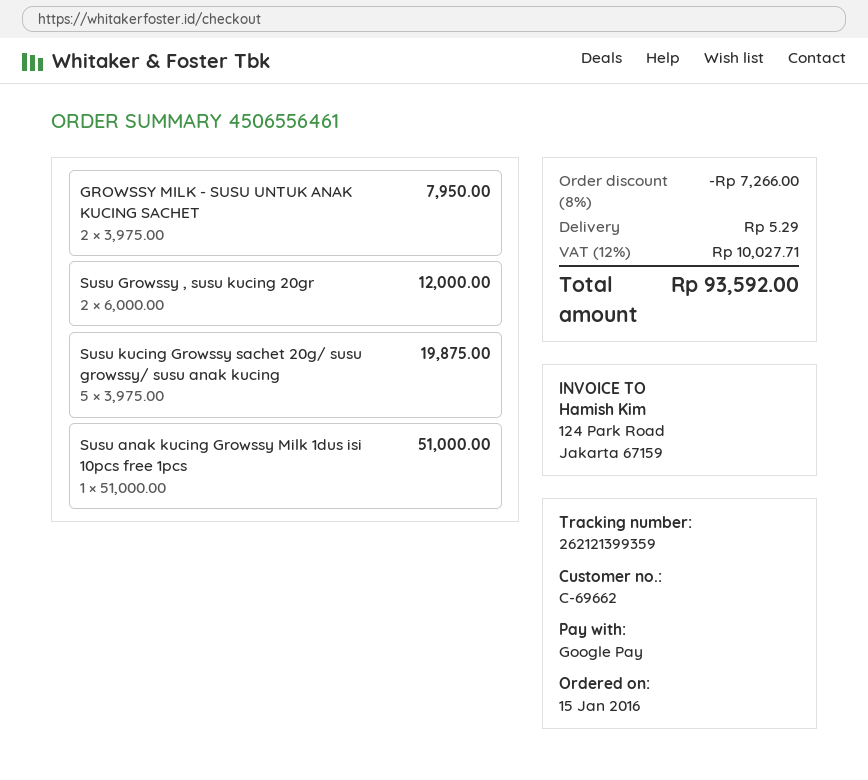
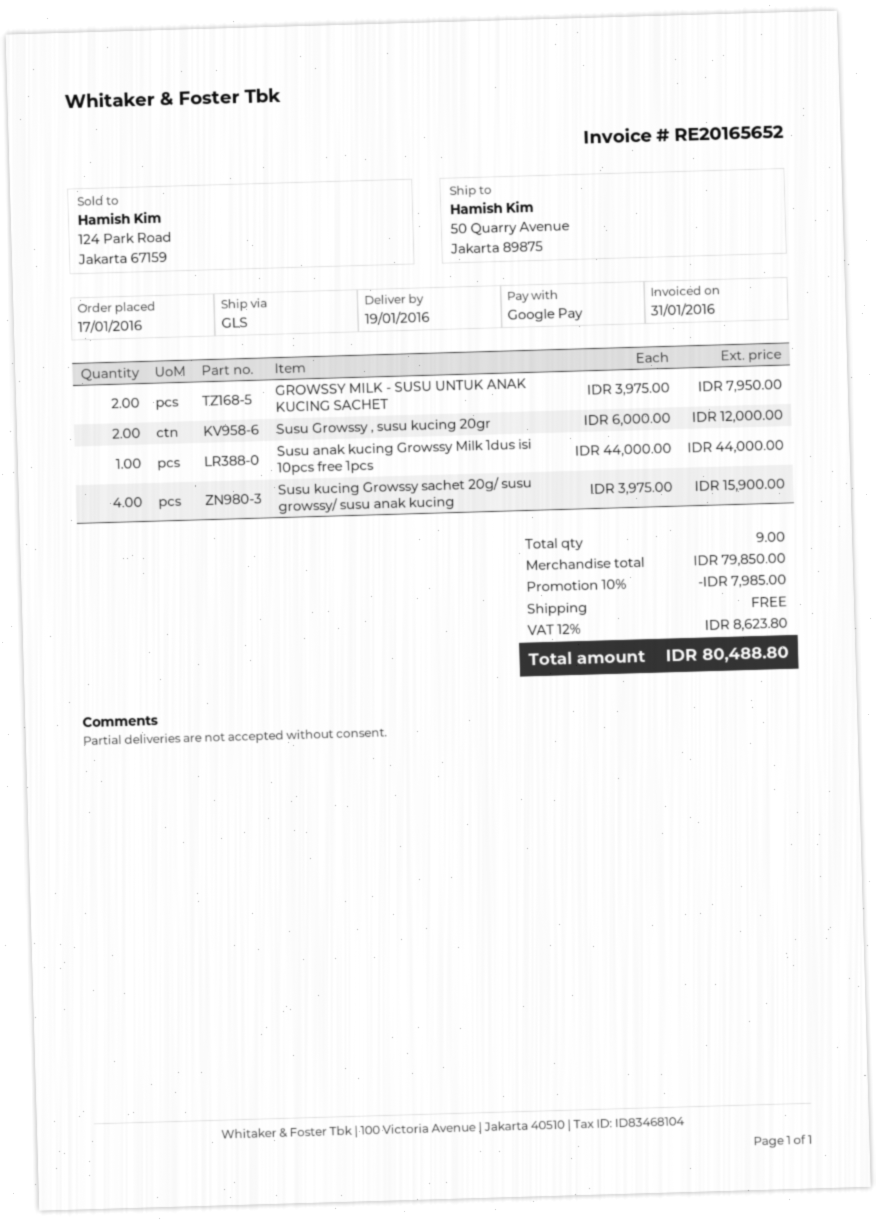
order date: 2016-01-15 -> 2016-01-17
Susu kucing Growssy sachet 20g/ susu growssy/ susu anak kucing: 5 x 3975.00 = 19875.00 -> 4 x 3975.00 = 15900.00
Susu anak kucing Growssy Milk 1dus isi 10pcs free 1pcs: 1 x 51000.00 = 51000.00 -> 1 x 44000.00 = 44000.00
discount: 8% = 7266.00 -> 10% = 7985.00
shipping: 5.29 -> 0.00
tax: 12% = 10027.71 -> 12% = 8623.80
total: 93592.00 -> 80488.80

